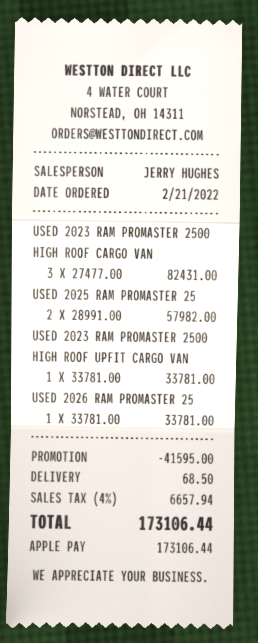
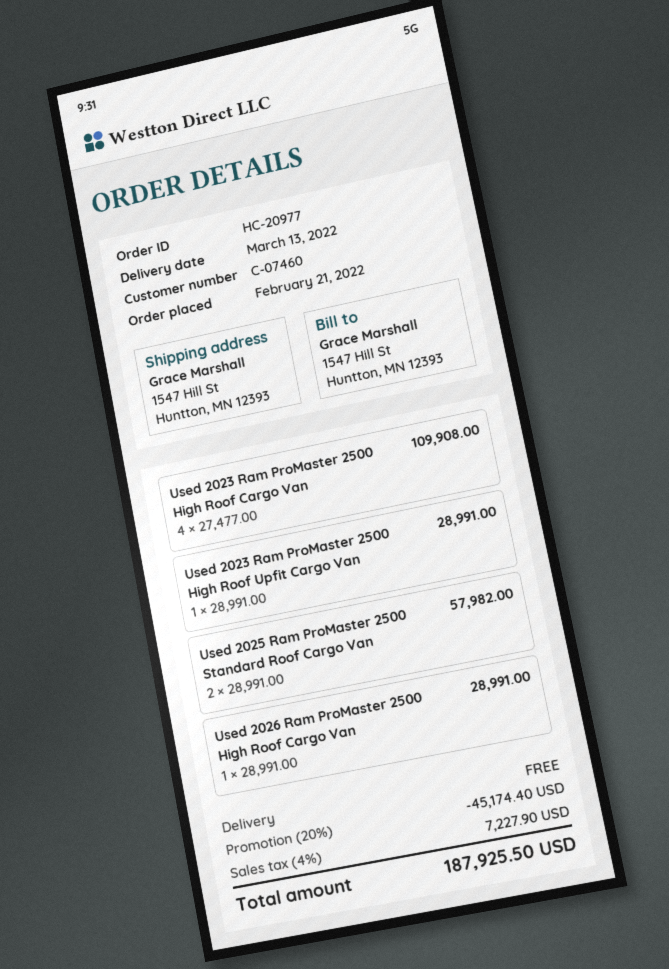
USED 2023 RAM PROMASTER 2500 HIGH ROOF CARGO VAN: 3 x 27477.00 = 82431.00 -> 4 x 27477.00 = 109908.00
USED 2023 RAM PROMASTER 2500 HIGH ROOF UPFIT CARGO VAN: 1 x 33781.00 = 33781.00 -> 1 x 28991.00 = 28991.00
USED 2026 RAM PROMASTER 25: 1 x 33781.00 = 33781.00 -> 1 x 28991.00 = 28991.00
discount: 41595.00 -> 45174.40
shipping: 68.50 -> 0.00
tax: 4% = 6657.94 -> 4% = 7227.90
total: 173106.44 -> 187925.50

